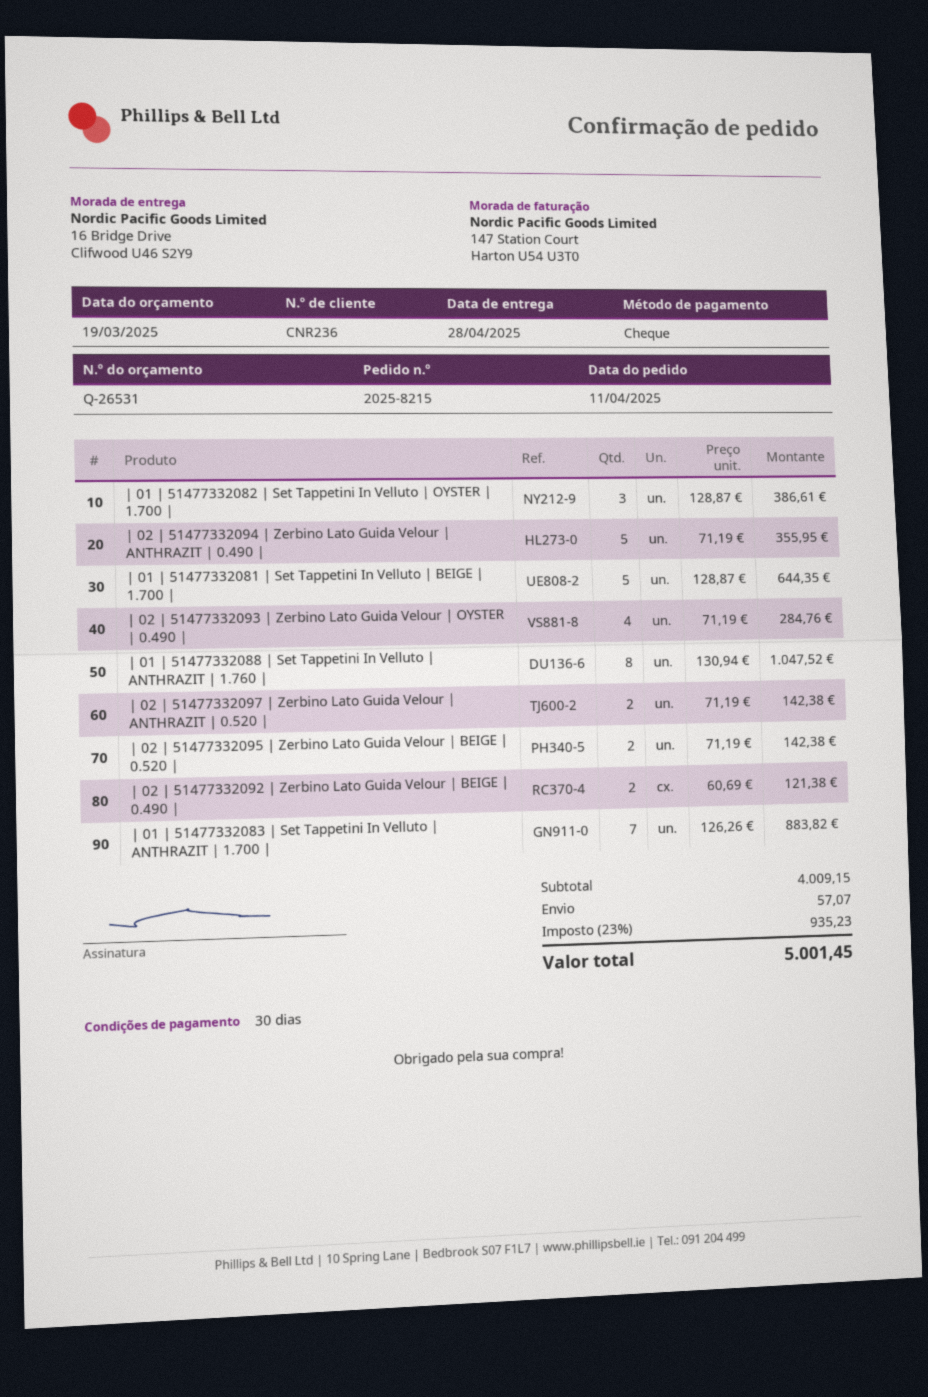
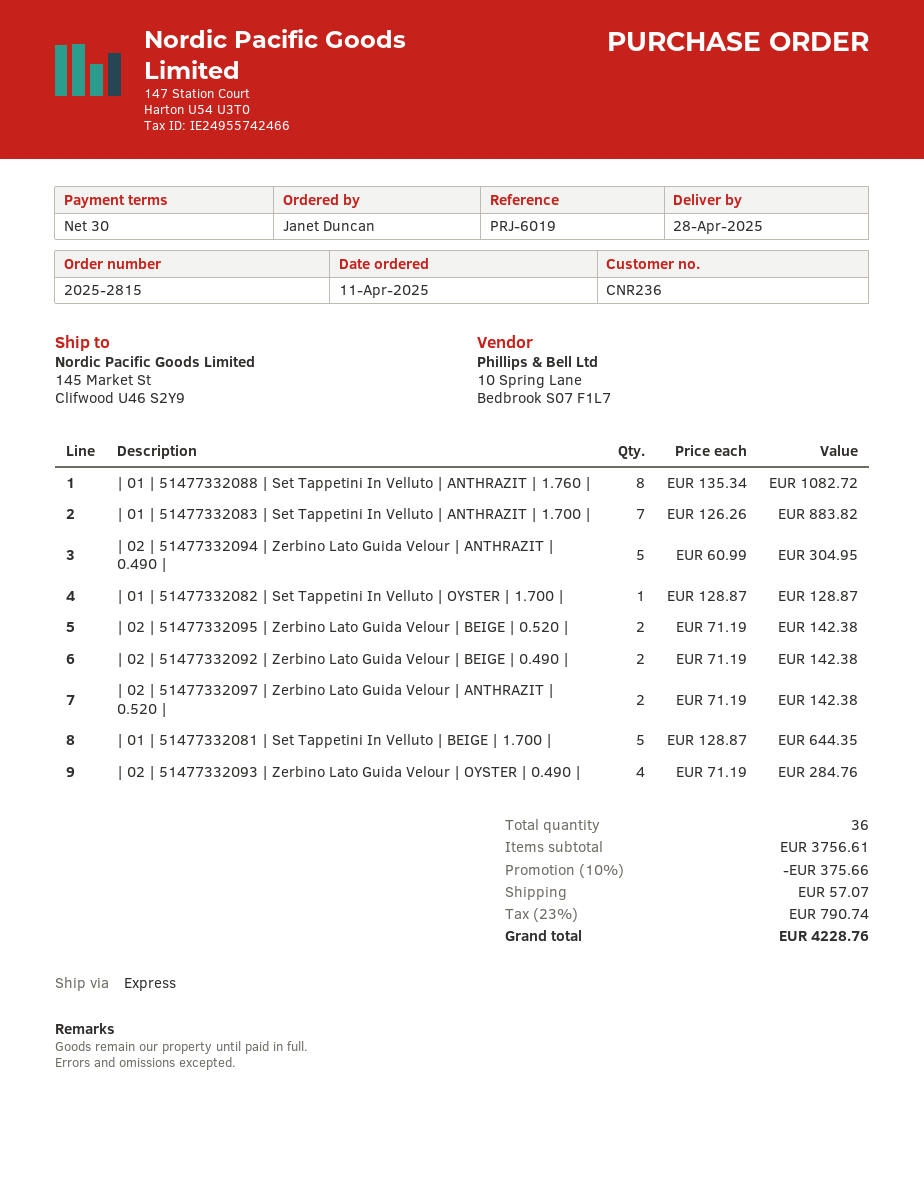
order number: 2025-8215 -> 2025-2815
ship to: 16 Bridge Drive, Clifwood U46 S2Y9 -> 145 Market St, Clifwood U46 S2Y9
| 01 | 51477332082 | Set Tappetini In Velluto | OYSTER | 1.700 |: 3 x 128.87 = 386.61 -> 1 x 128.87 = 128.87
| 02 | 51477332094 | Zerbino Lato Guida Velour | ANTHRAZIT | 0.490 |: 5 x 71.19 = 355.95 -> 5 x 60.99 = 304.95
| 01 | 51477332088 | Set Tappetini In Velluto | ANTHRAZIT | 1.760 |: 8 x 130.94 = 1047.52 -> 8 x 135.34 = 1082.72
| 02 | 51477332092 | Zerbino Lato Guida Velour | BEIGE | 0.490 |: 2 x 60.69 = 121.38 -> 2 x 71.19 = 142.38
subtotal: 4009.15 -> 3756.61
discount: none -> 10% = 375.66
tax: 23% = 935.23 -> 23% = 790.74
total: 5001.45 -> 4228.76

